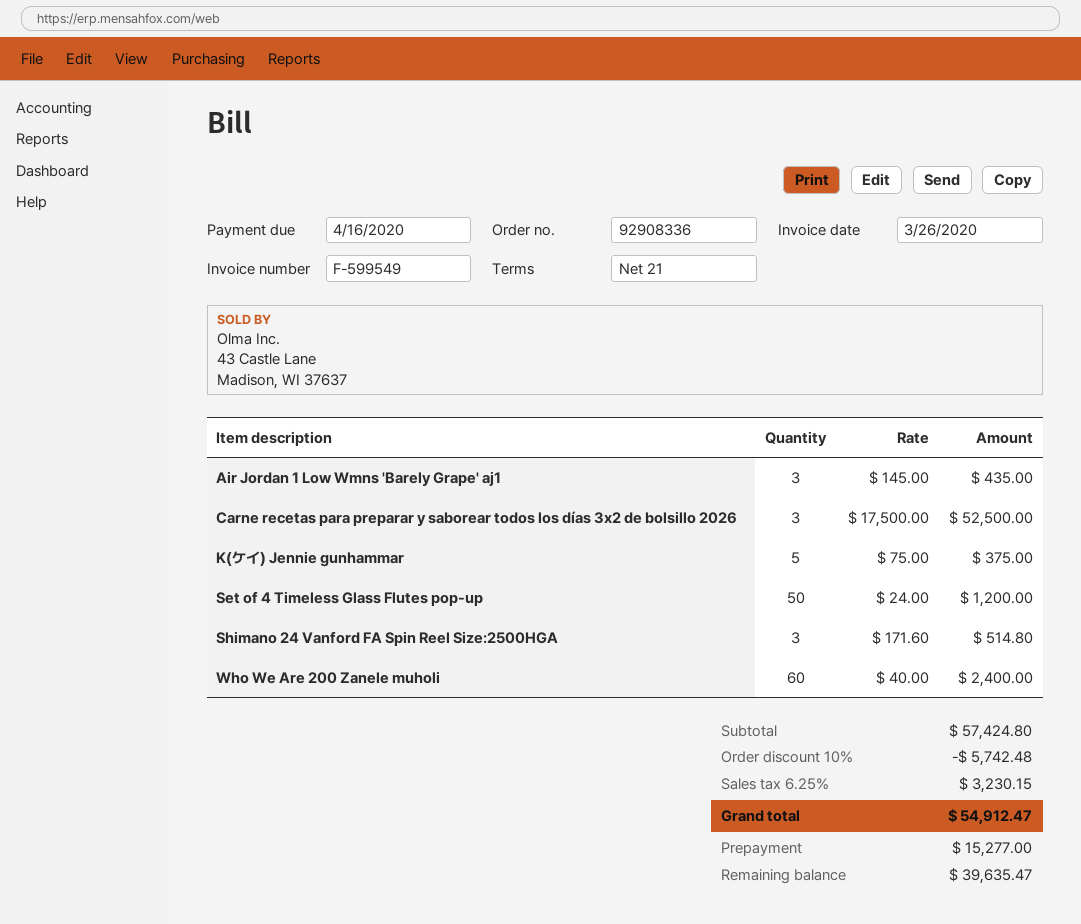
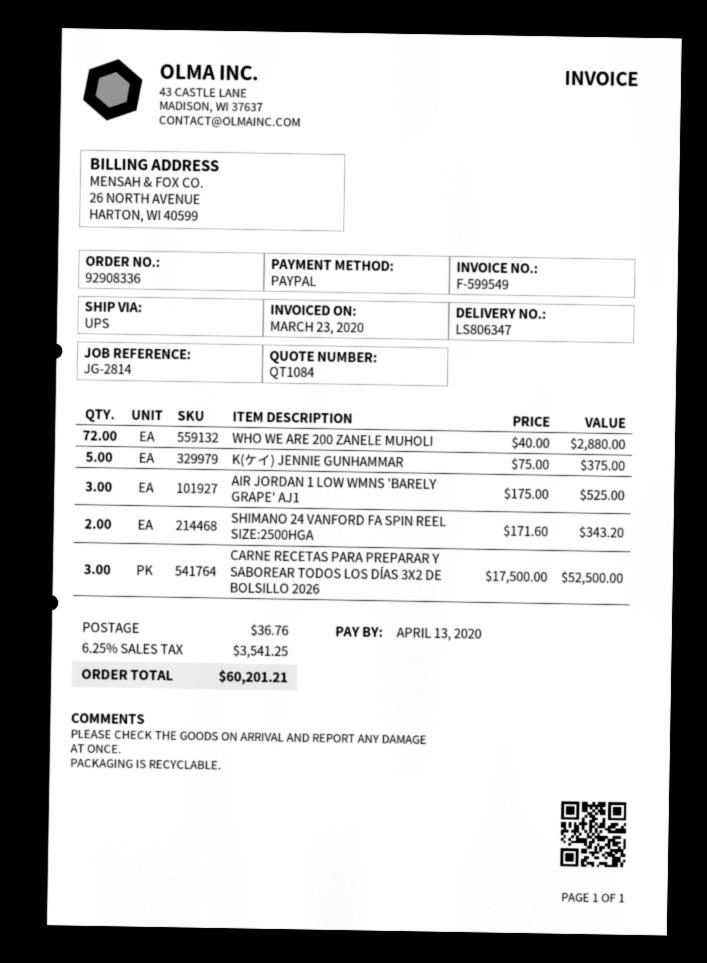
invoice date: 2020-03-26 -> 2020-03-23
due date: 2020-04-16 -> 2020-04-13
Air Jordan 1 Low Wmns 'Barely Grape' aj1: 3 x 145.00 = 435.00 -> 3 x 175.00 = 525.00
Set of 4 Timeless Glass Flutes pop-up: 50 x 24.00 = 1200.00 -> none
Shimano 24 Vanford FA Spin Reel Size:2500HGA: 3 x 171.60 = 514.80 -> 2 x 171.60 = 343.20
Who We Are 200 Zanele muholi: 60 x 40.00 = 2400.00 -> 72 x 40.00 = 2880.00
discount: 10% = 5742.48 -> none
shipping: none -> 36.76
tax: 6.25% = 3230.15 -> 6.25% = 3541.25
total: 54912.47 -> 60201.21

